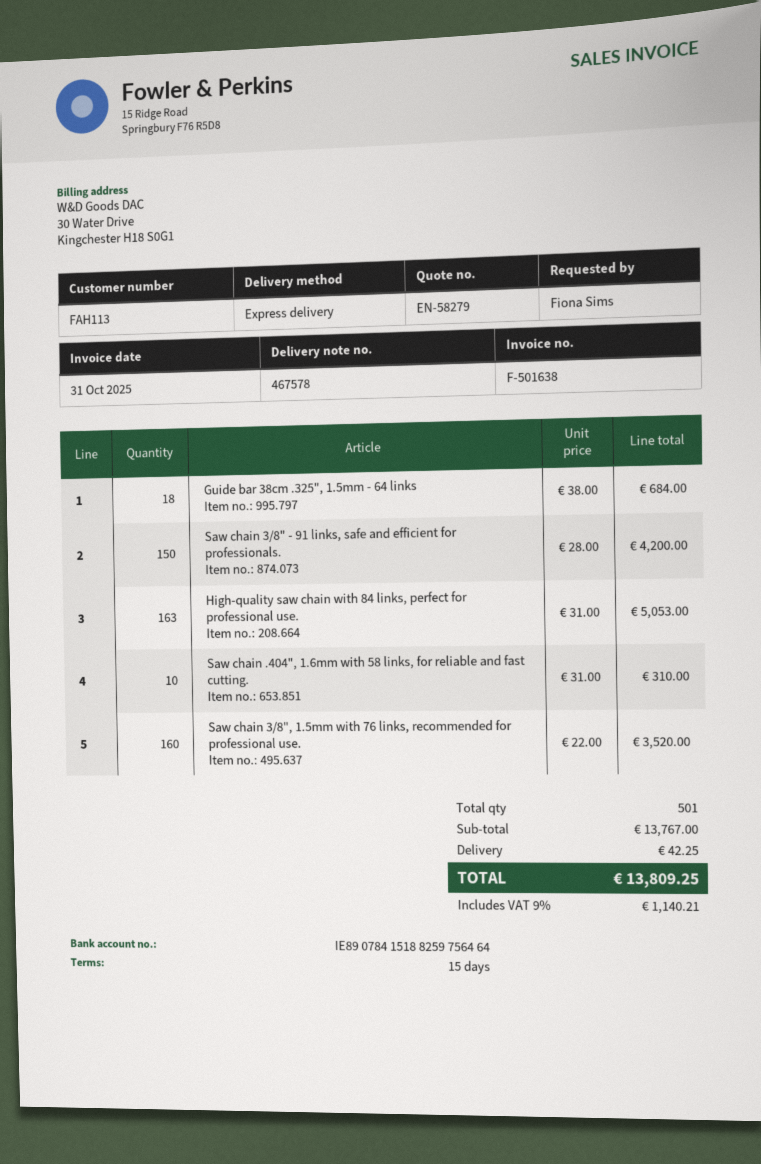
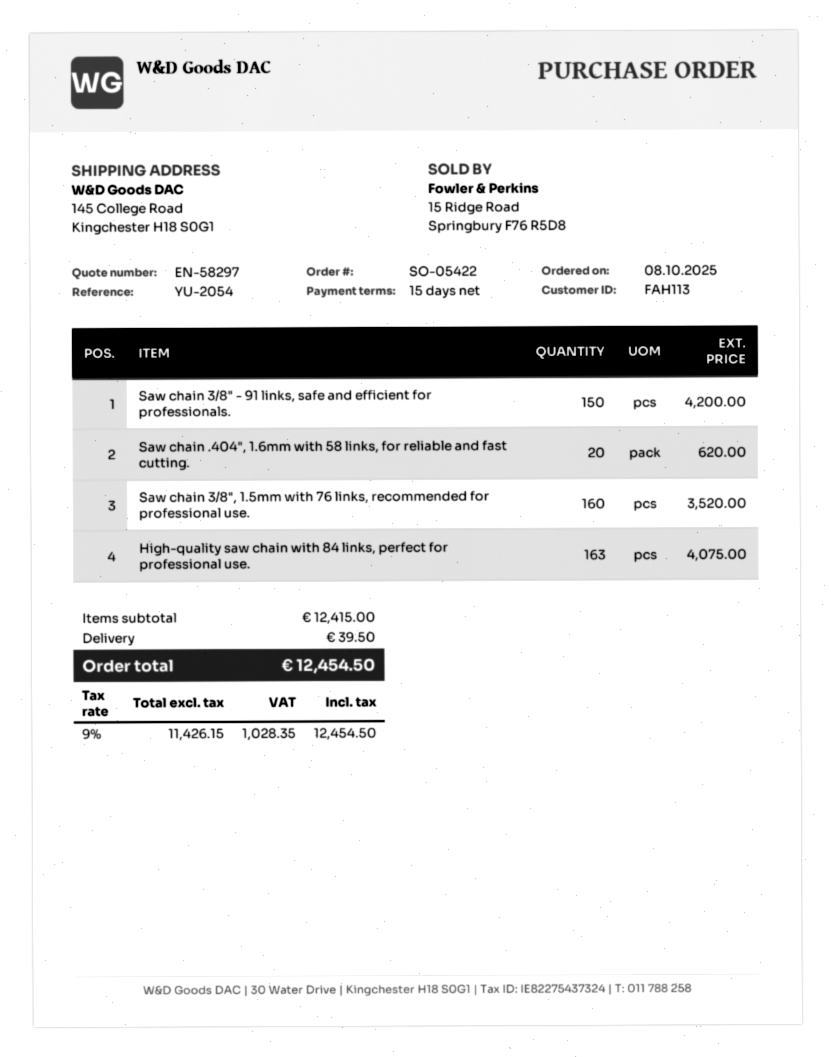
quote number: EN-58279 -> EN-58297
Guide bar 38cm .325", 1.5mm - 64 links: 18 for 684.00 -> none
High-quality saw chain with 84 links, perfect for professional use.: 163 for 5053.00 -> 163 for 4075.00
Saw chain .404", 1.6mm with 58 links, for reliable and fast cutting.: 10 for 310.00 -> 20 for 620.00
subtotal: 13767.00 -> 12415.00
shipping: 42.25 -> 39.50
tax: 9% = 1140.21 -> 9% = 1028.35
total: 13809.25 -> 12454.50

